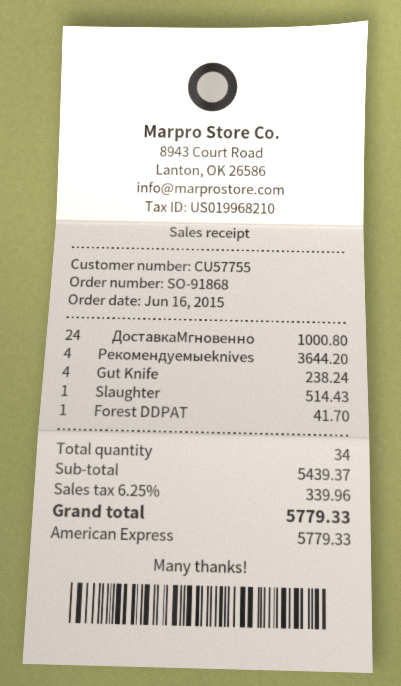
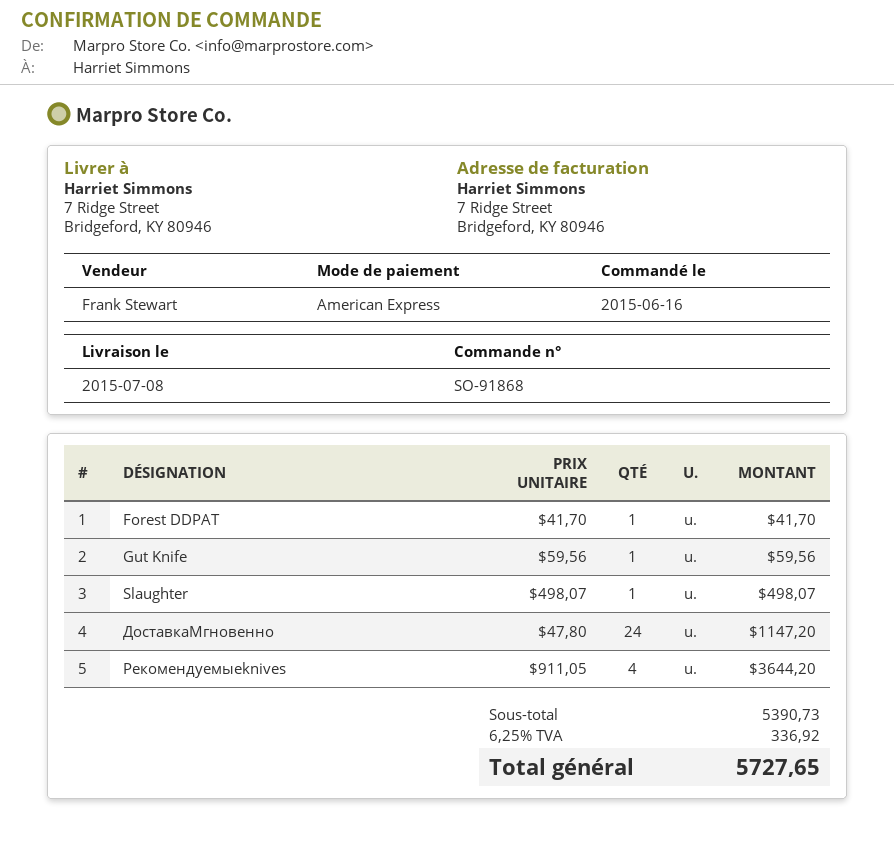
ДоставкаМгновенно: 24 for 1000.80 -> 24 for 1147.20
Gut Knife: 4 for 238.24 -> 1 for 59.56
Slaughter: 1 for 514.43 -> 1 for 498.07
subtotal: 5439.37 -> 5390.73
tax: 6.25% = 339.96 -> 6.25% = 336.92
total: 5779.33 -> 5727.65

